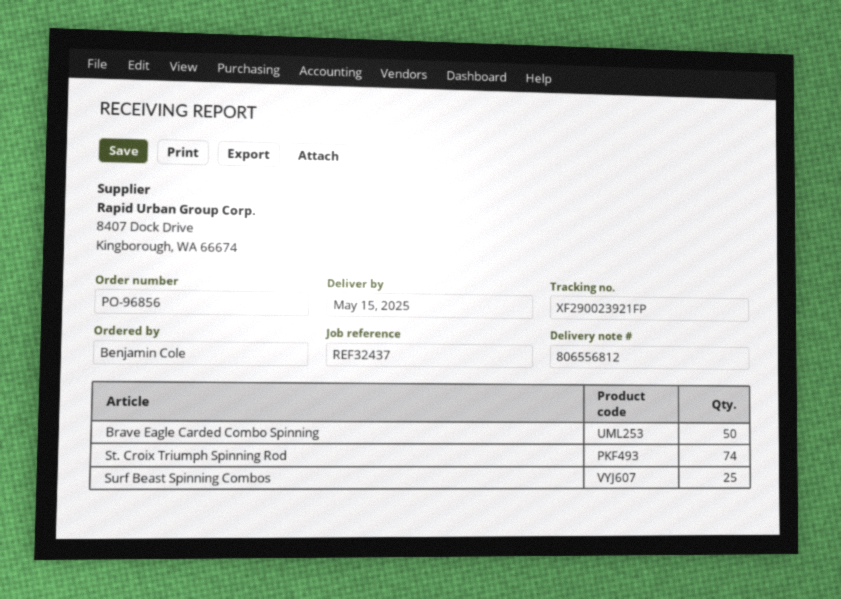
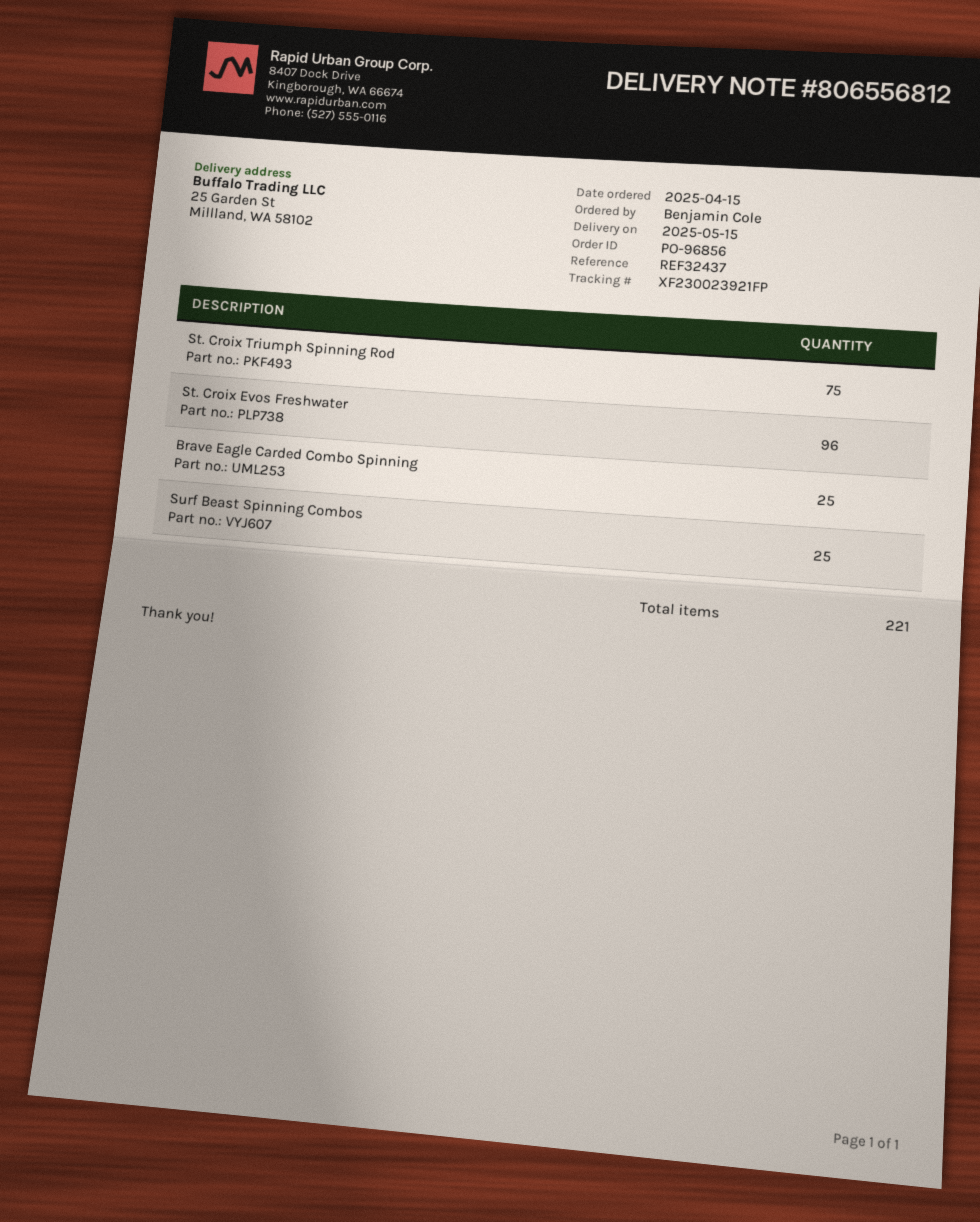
tracking number: XF290023921FP -> XF230023921FP
Brave Eagle Carded Combo Spinning: 50 -> 25
St. Croix Triumph Spinning Rod: 74 -> 75
St. Croix Evos Freshwater: none -> 96

